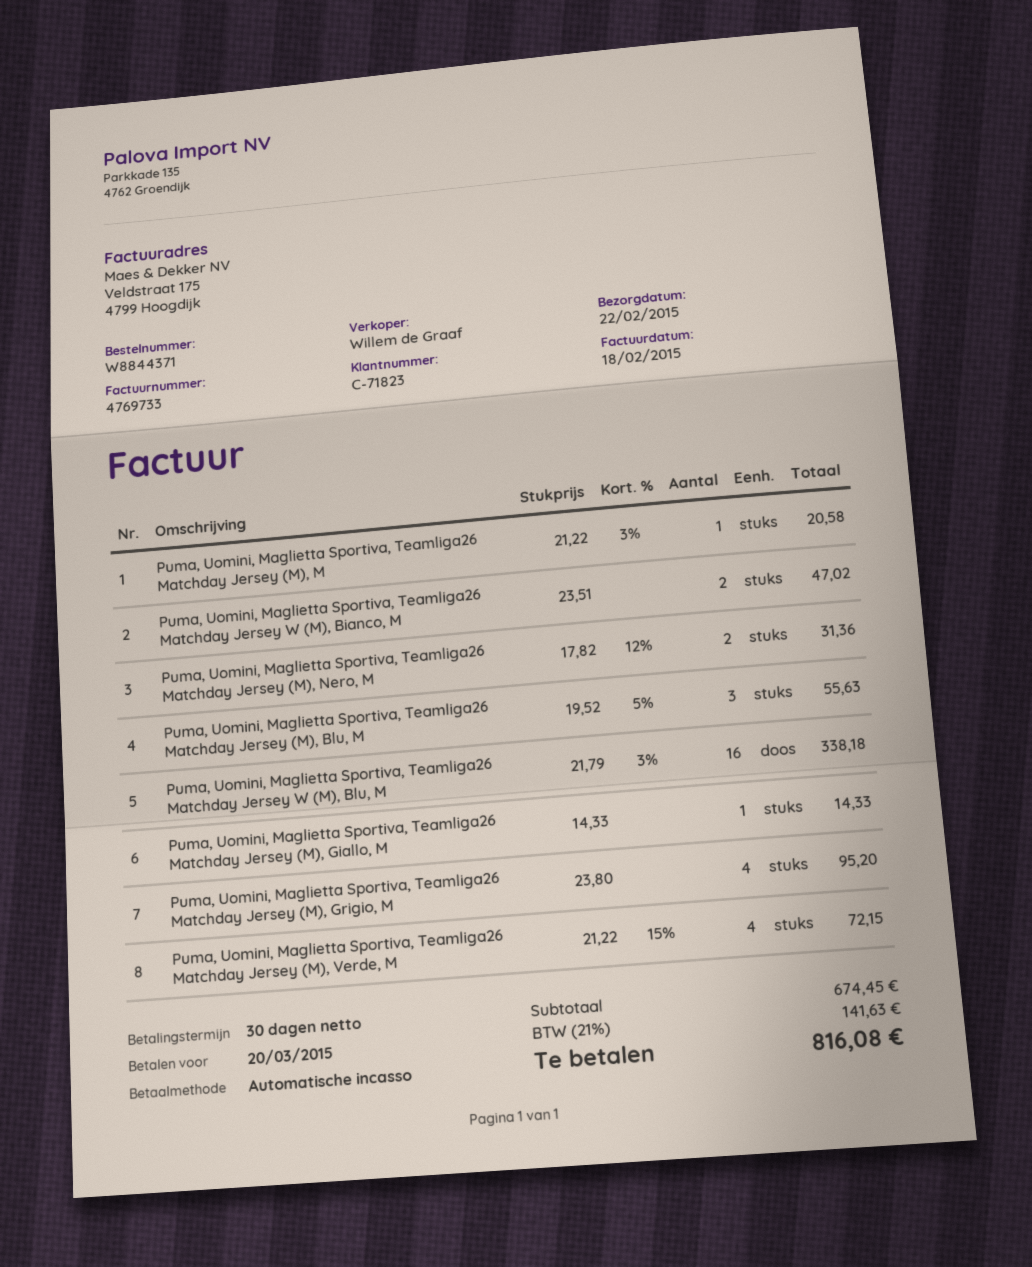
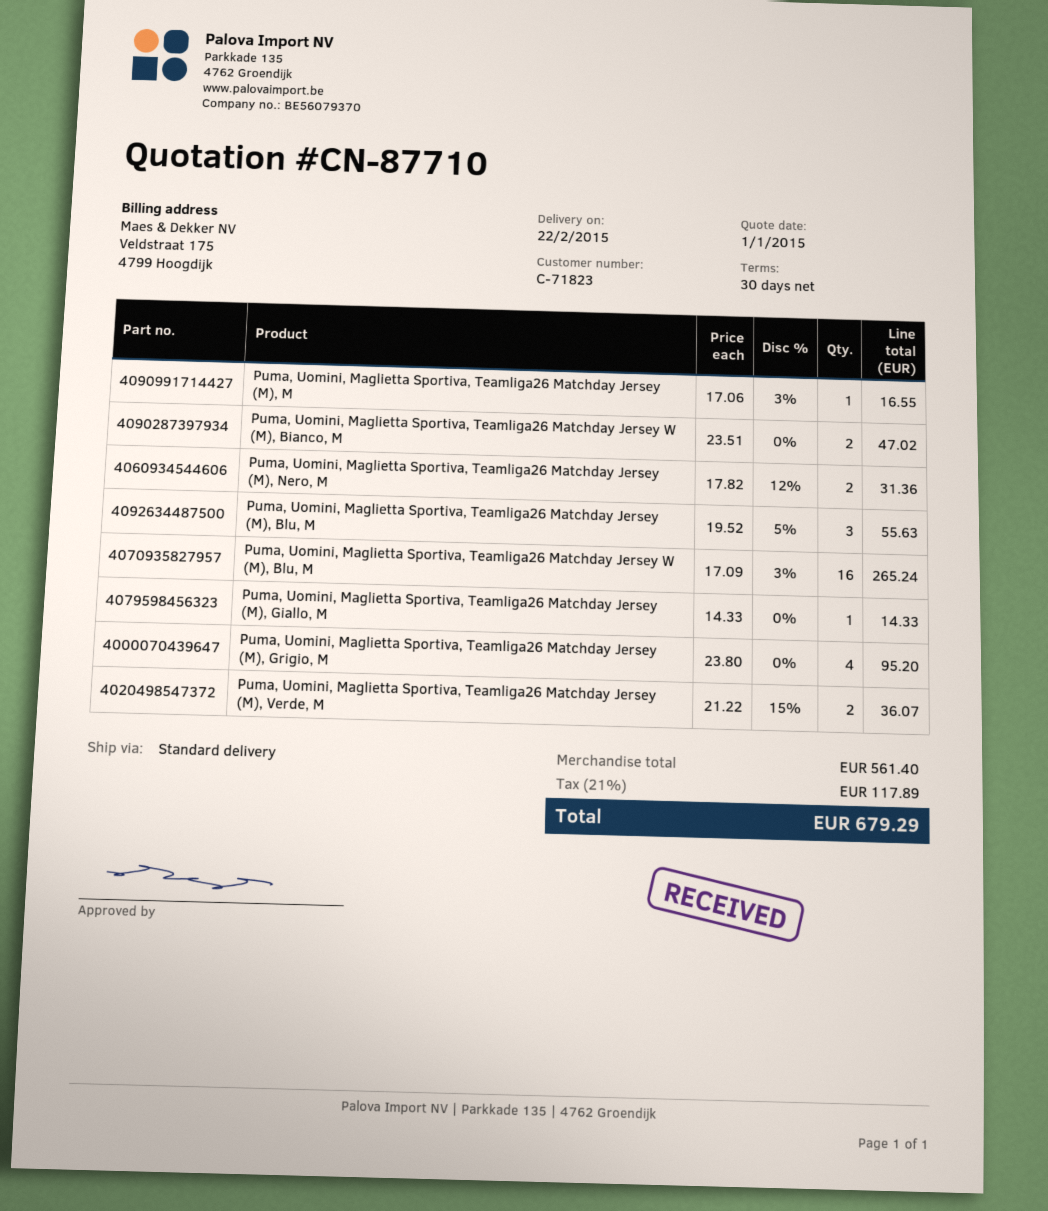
Puma, Uomini, Maglietta Sportiva, Teamliga26 Matchday Jersey (M), M: 1 x 21.22 - 3% = 20.58 -> 1 x 17.06 - 3% = 16.55
Puma, Uomini, Maglietta Sportiva, Teamliga26 Matchday Jersey W (M), Blu, M: 16 x 21.79 - 3% = 338.18 -> 16 x 17.09 - 3% = 265.24
Puma, Uomini, Maglietta Sportiva, Teamliga26 Matchday Jersey (M), Verde, M: 4 x 21.22 - 15% = 72.15 -> 2 x 21.22 - 15% = 36.07
subtotal: 674.45 -> 561.40
tax: 21% = 141.63 -> 21% = 117.89
total: 816.08 -> 679.29

